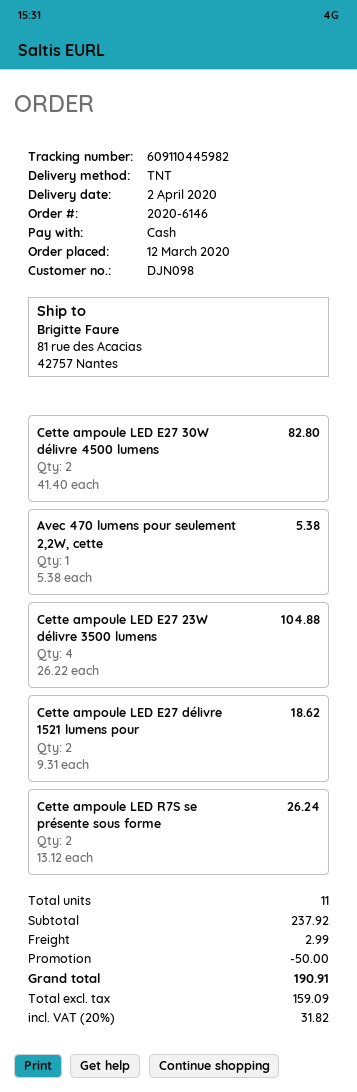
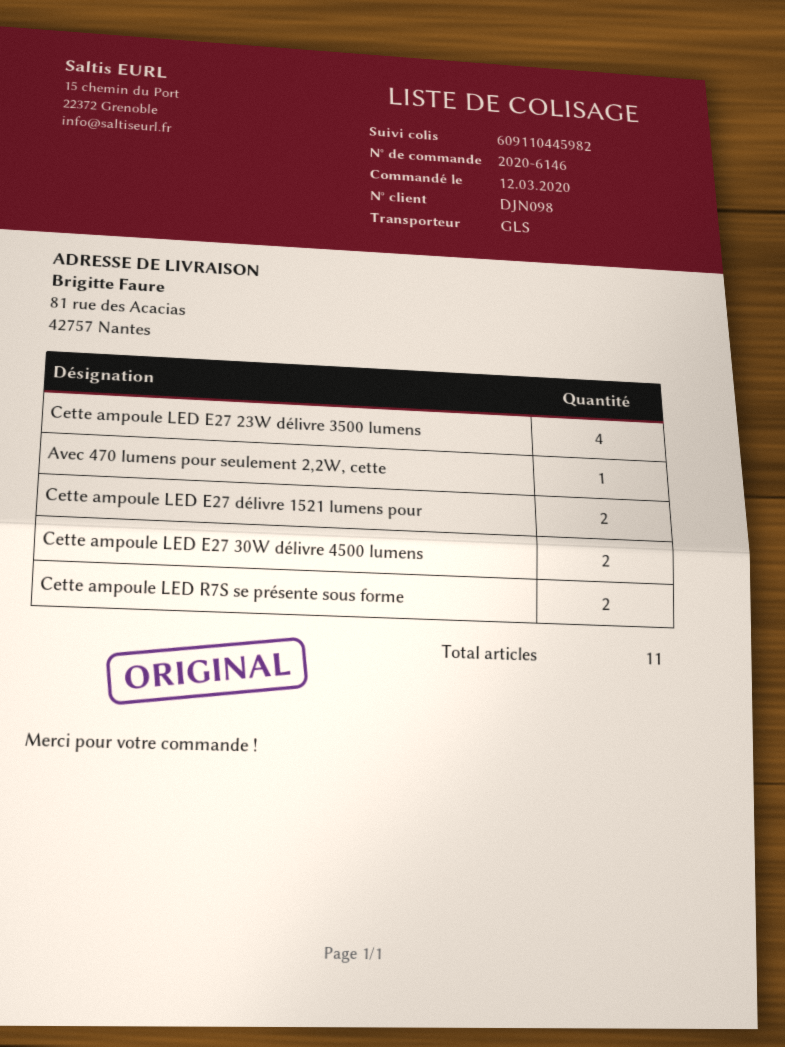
shipping method: TNT -> GLS

